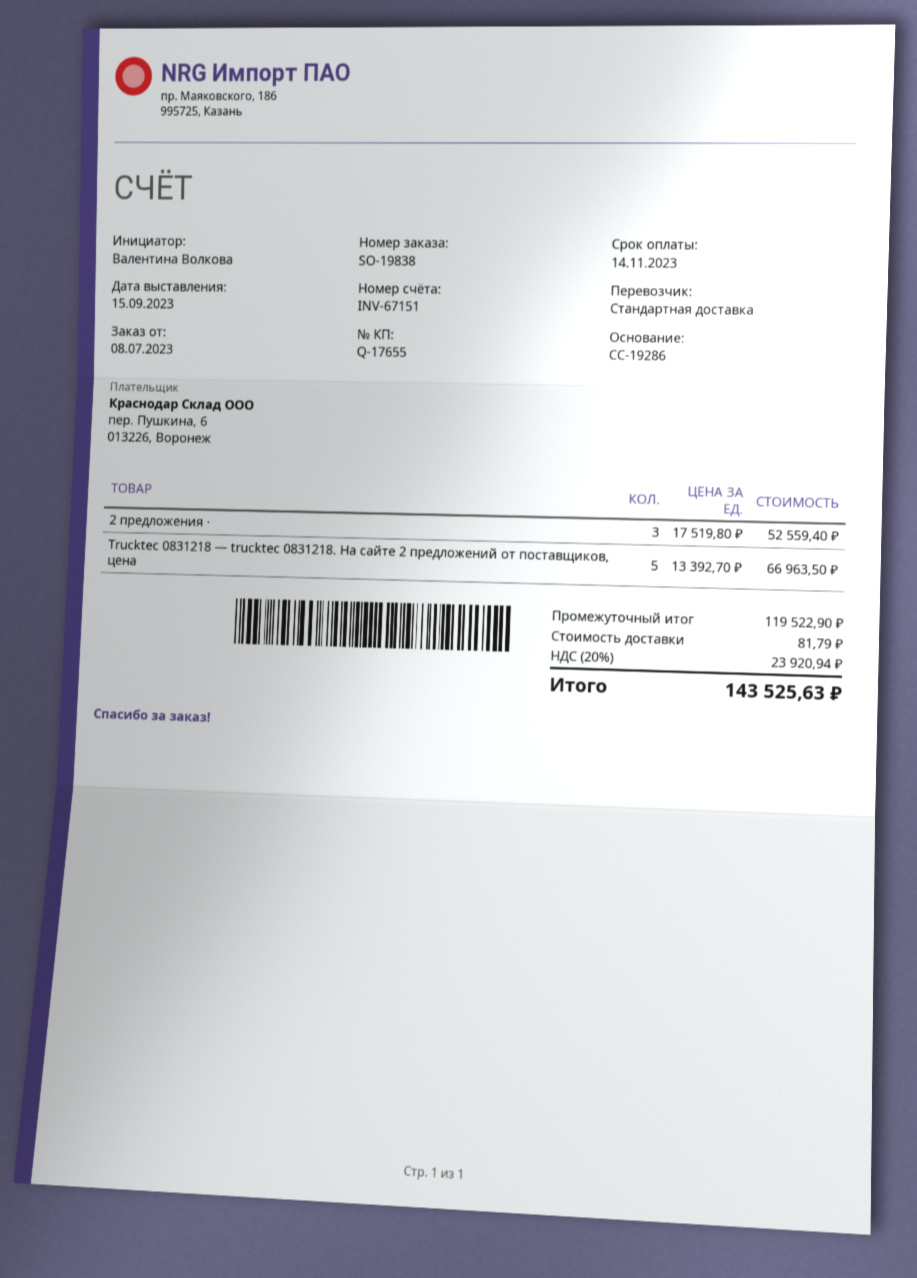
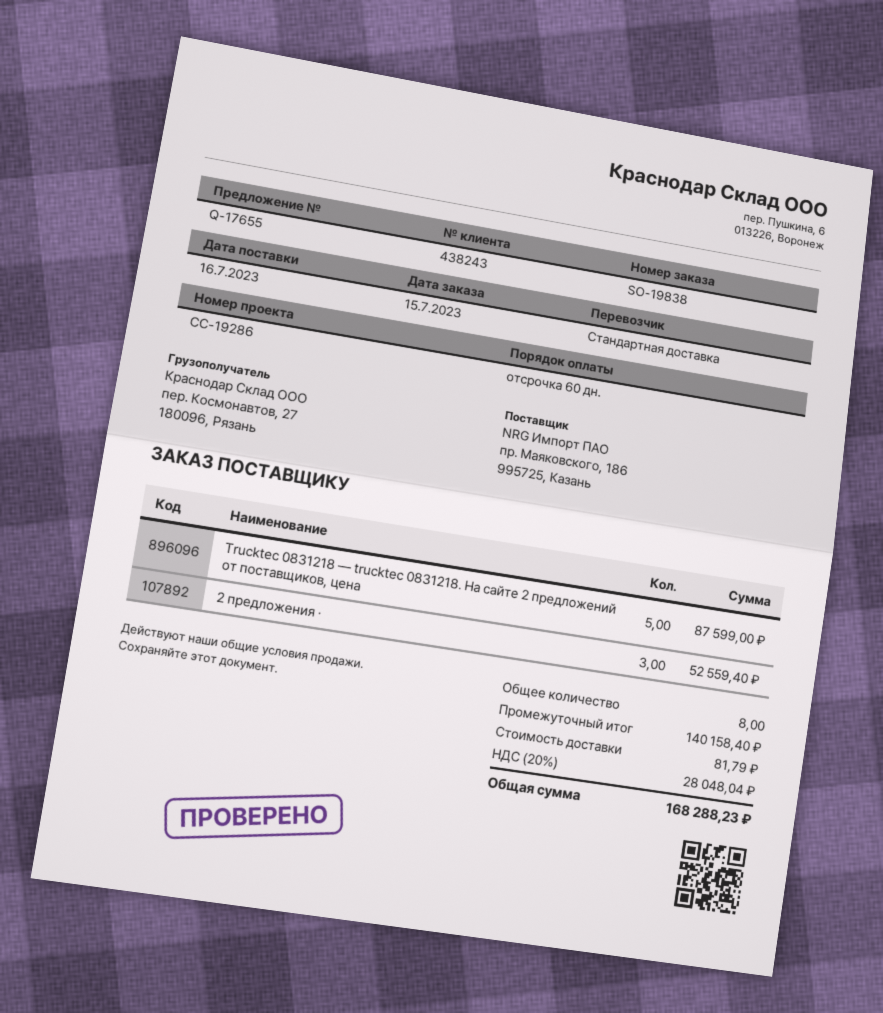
order date: 2023-07-08 -> 2023-07-15
Trucktec 0831218 — trucktec 0831218. На сайте 2 предложений от поставщиков, цена: 5 for 66963.50 -> 5 for 87599.00
subtotal: 119522.90 -> 140158.40
tax: 20% = 23920.94 -> 20% = 28048.04
total: 143525.63 -> 168288.23

